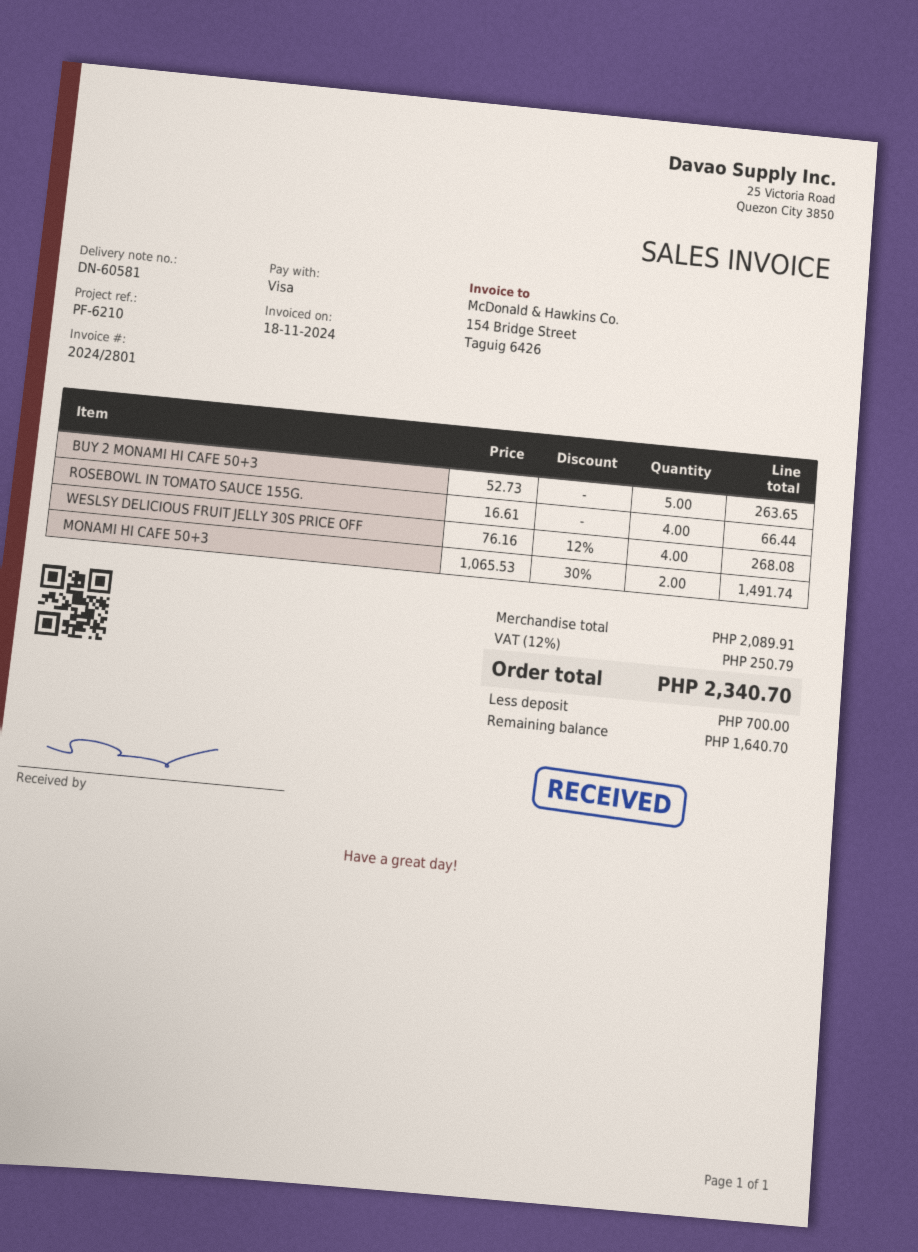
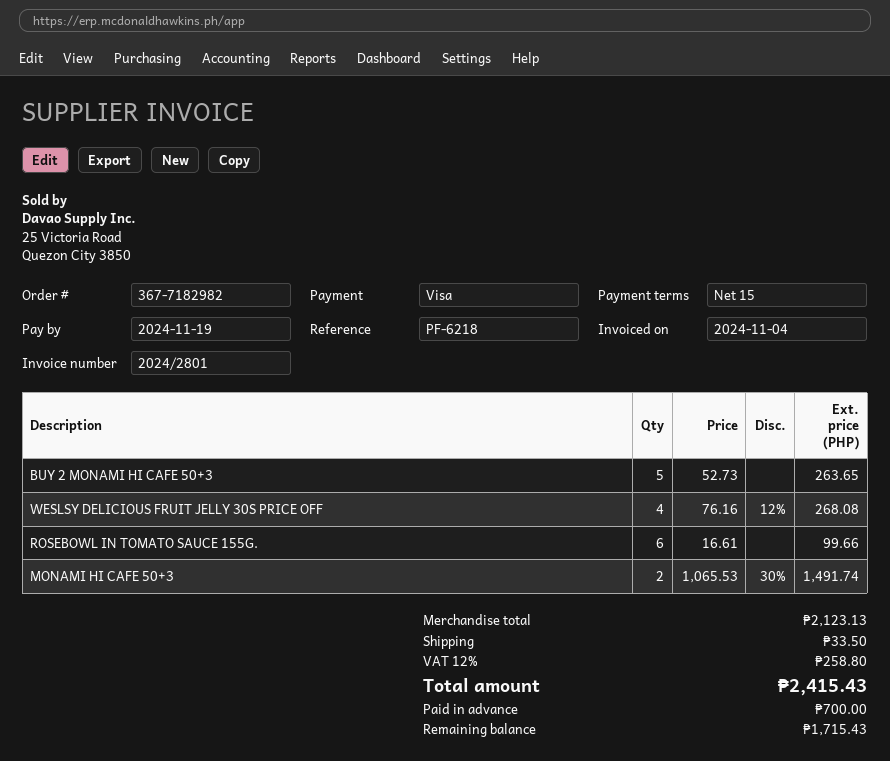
invoice date: 2024-11-18 -> 2024-11-04
reference: PF-6210 -> PF-6218
ROSEBOWL IN TOMATO SAUCE 155G.: 4 x 16.61 = 66.44 -> 6 x 16.61 = 99.66
subtotal: 2089.91 -> 2123.13
shipping: none -> 33.50
tax: 12% = 250.79 -> 12% = 258.80
total: 2340.70 -> 2415.43
balance: 1640.70 -> 1715.43

